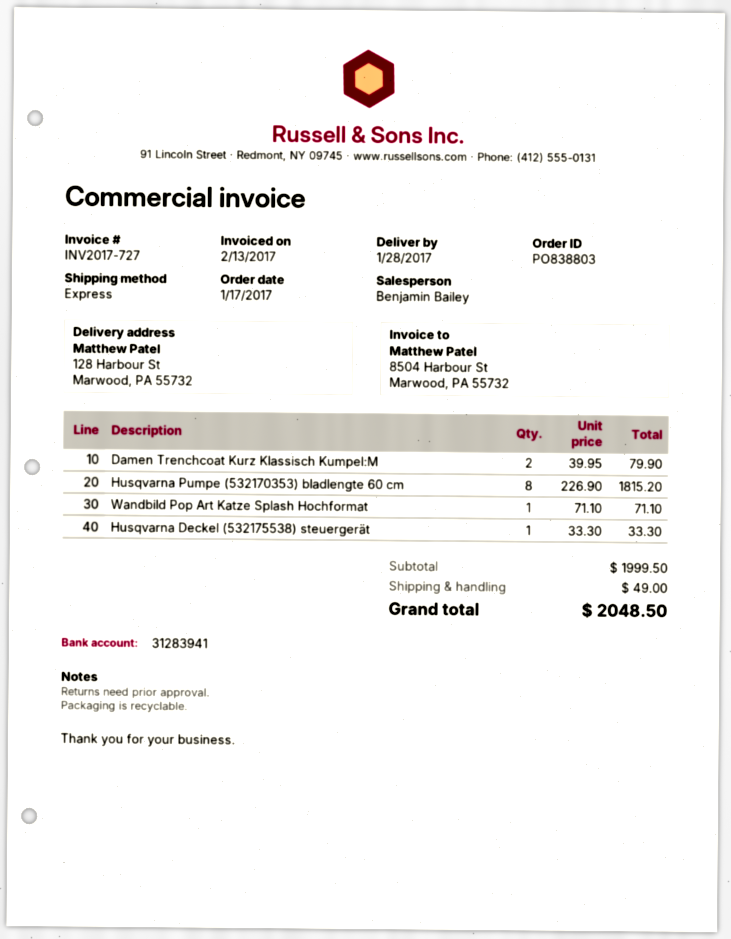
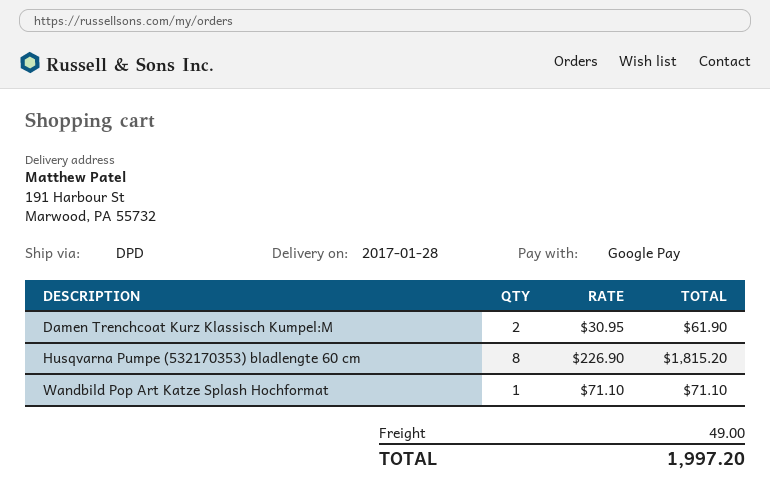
shipping method: express -> DPD
ship to: 128 Harbour St, Marwood, PA 55732 -> 191 Harbour St, Marwood, PA 55732
Damen Trenchcoat Kurz Klassisch Kumpel:M: 2 x 39.95 = 79.90 -> 2 x 30.95 = 61.90
Husqvarna Deckel (532175538) steuergerät: 1 x 33.30 = 33.30 -> none
total: 2048.50 -> 1997.20

